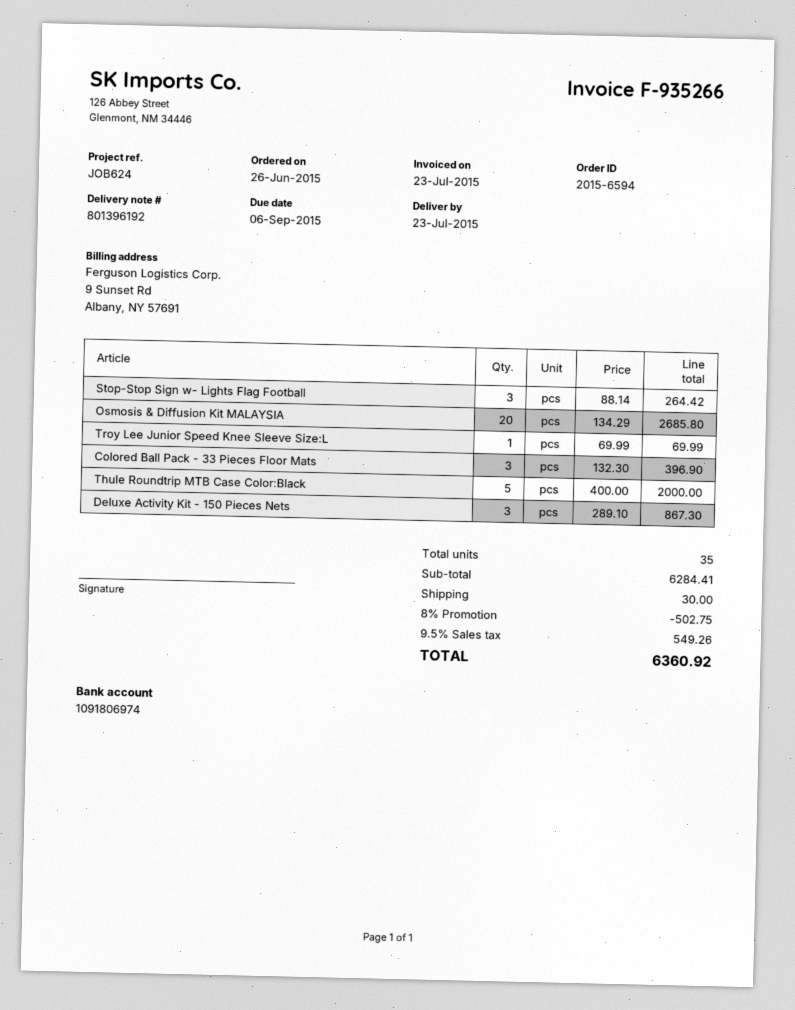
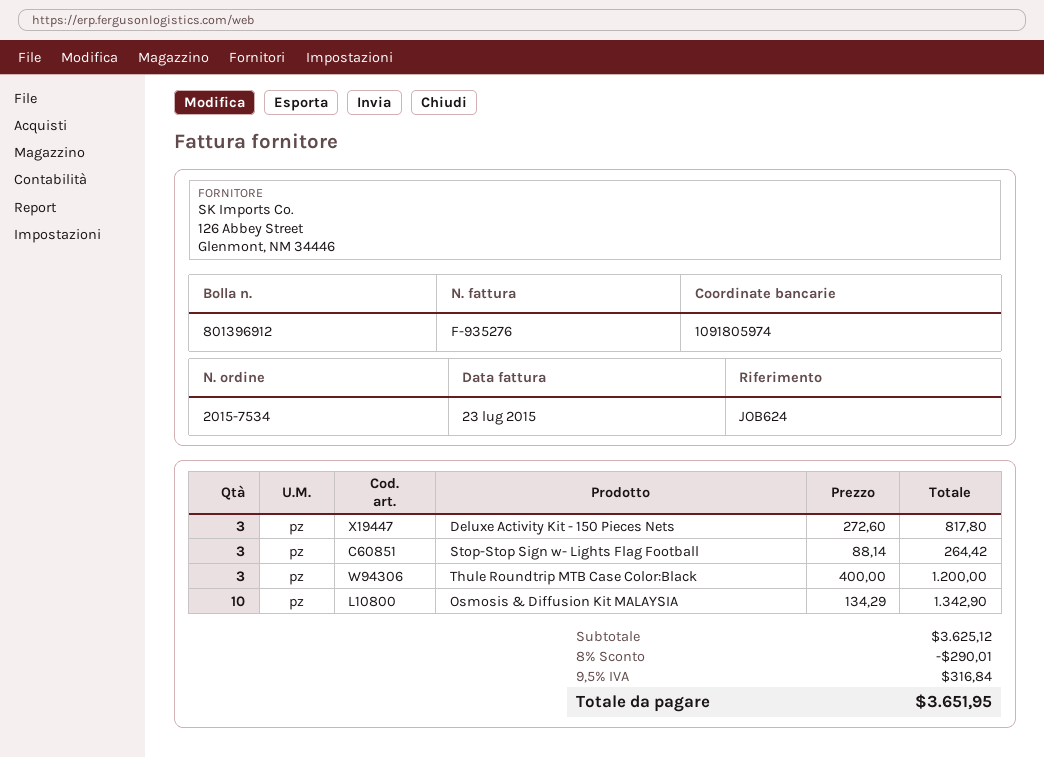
order number: 2015-6594 -> 2015-7534
delivery note number: 801396192 -> 801396912
invoice number: F-935266 -> F-935276
bank account: 1091806974 -> 1091805974
Osmosis & Diffusion Kit MALAYSIA: 20 x 134.29 = 2685.80 -> 10 x 134.29 = 1342.90
Troy Lee Junior Speed Knee Sleeve Size:L: 1 x 69.99 = 69.99 -> none
Colored Ball Pack - 33 Pieces Floor Mats: 3 x 132.30 = 396.90 -> none
Thule Roundtrip MTB Case Color:Black: 5 x 400.00 = 2000.00 -> 3 x 400.00 = 1200.00
Deluxe Activity Kit - 150 Pieces Nets: 3 x 289.10 = 867.30 -> 3 x 272.60 = 817.80
subtotal: 6284.41 -> 3625.12
discount: 8% = 502.75 -> 8% = 290.01
shipping: 30.00 -> none
tax: 9.5% = 549.26 -> 9.5% = 316.84
total: 6360.92 -> 3651.95

